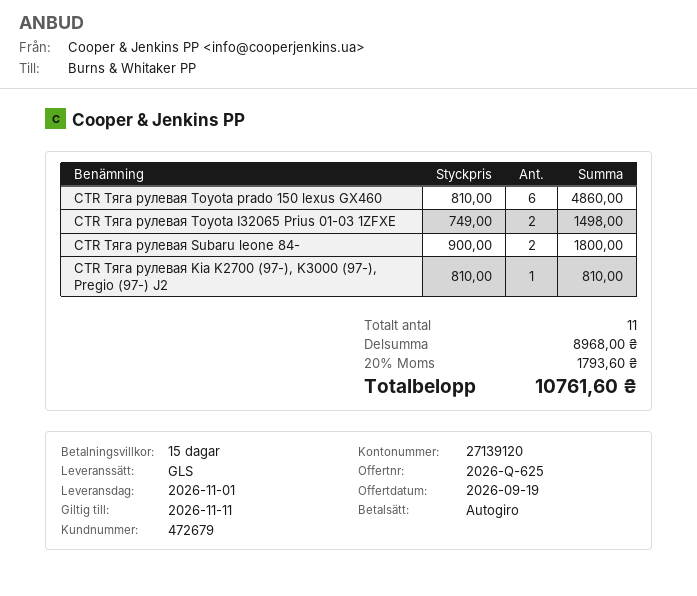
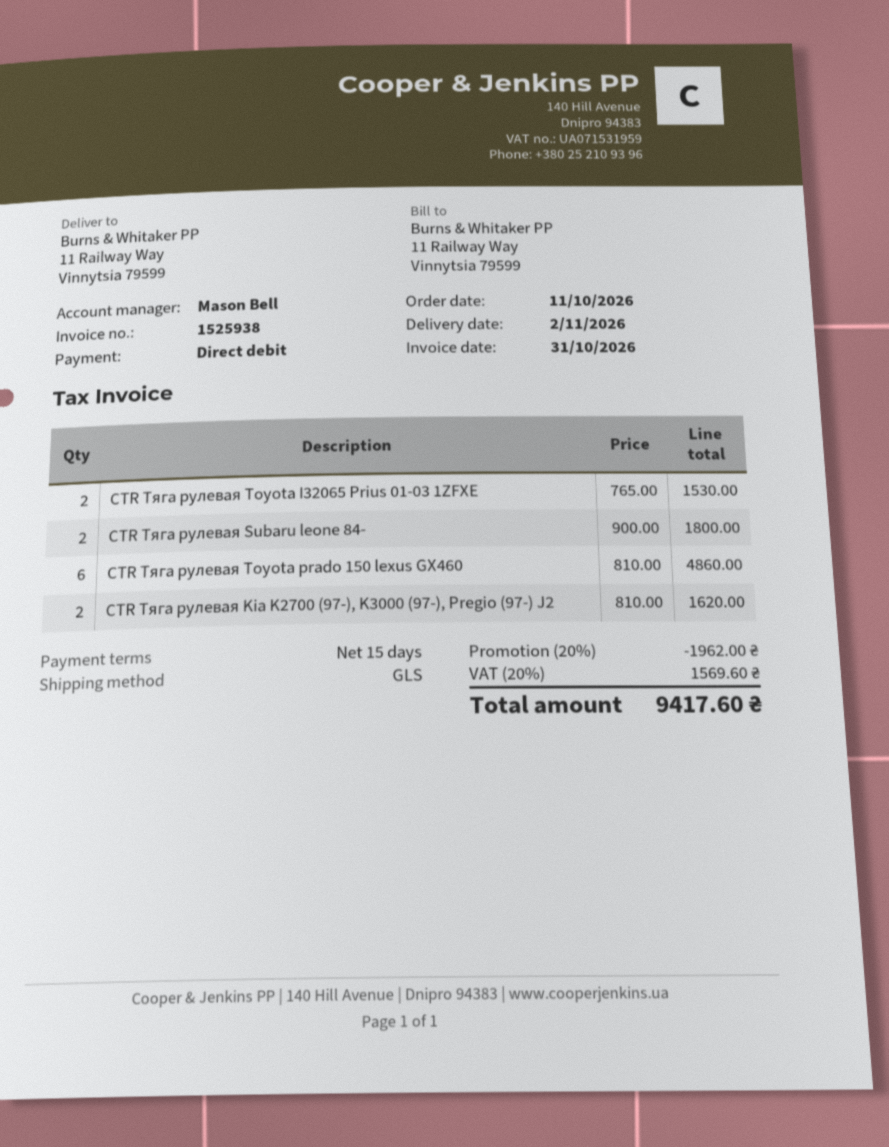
delivery date: 2026-11-01 -> 2026-11-02
CTR Тяга рулевая Toyota I32065 Prius 01-03 1ZFXE: 2 x 749.00 = 1498.00 -> 2 x 765.00 = 1530.00
CTR Тяга рулевая Kia K2700 (97-), K3000 (97-), Pregio (97-) J2: 1 x 810.00 = 810.00 -> 2 x 810.00 = 1620.00
discount: none -> 20% = 1962.00
tax: 20% = 1793.60 -> 20% = 1569.60
total: 10761.60 -> 9417.60

